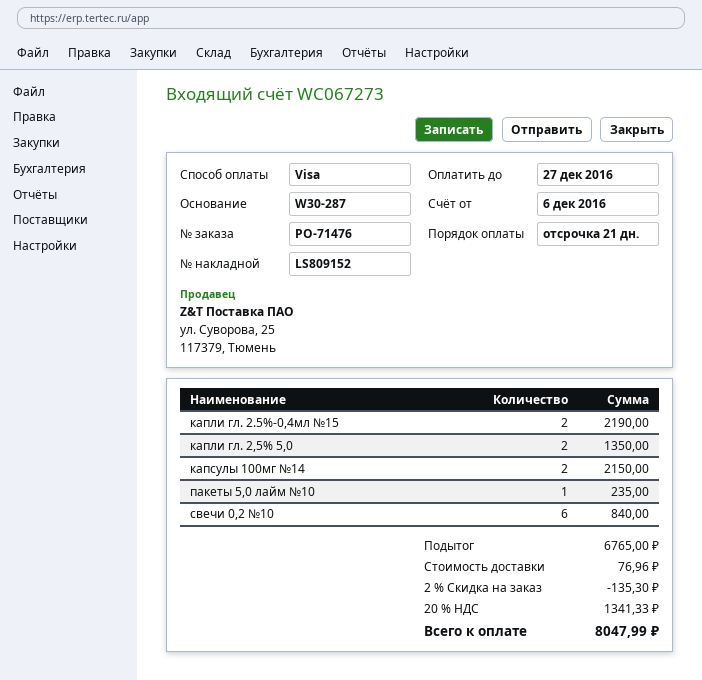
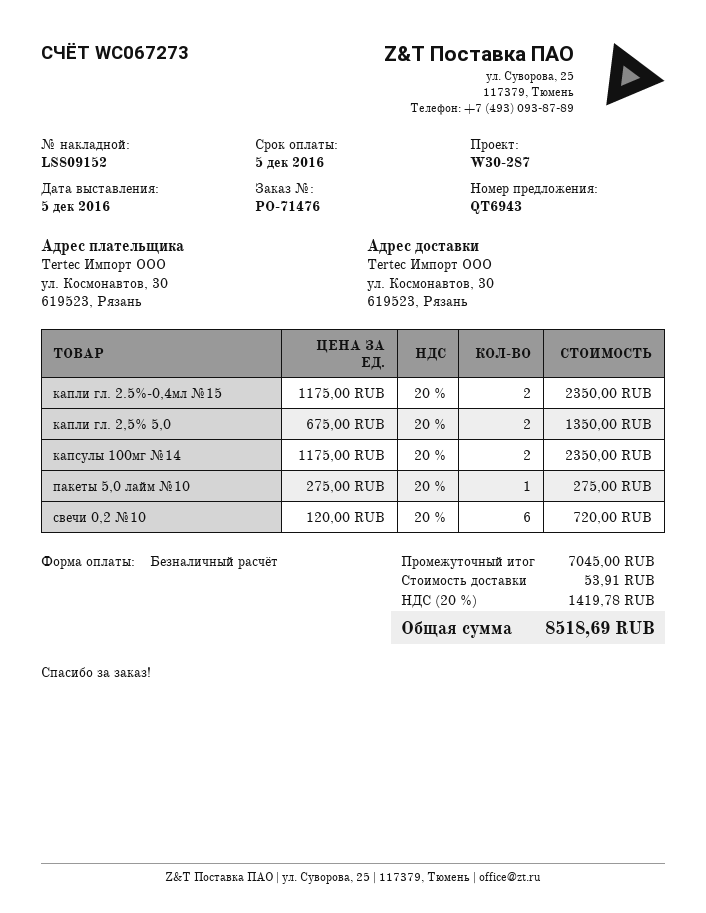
invoice date: 2016-12-06 -> 2016-12-05
due date: 2016-12-27 -> 2016-12-05
payment method: Visa -> bank transfer
капли гл. 2.5%-0,4мл №15: 2 for 2190.00 -> 2 for 2350.00
капсулы 100мг №14: 2 for 2150.00 -> 2 for 2350.00
пакеты 5,0 лайм №10: 1 for 235.00 -> 1 for 275.00
свечи 0,2 №10: 6 for 840.00 -> 6 for 720.00
subtotal: 6765.00 -> 7045.00
discount: 2% = 135.30 -> none
shipping: 76.96 -> 53.91
tax: 20% = 1341.33 -> 20% = 1419.78
total: 8047.99 -> 8518.69

